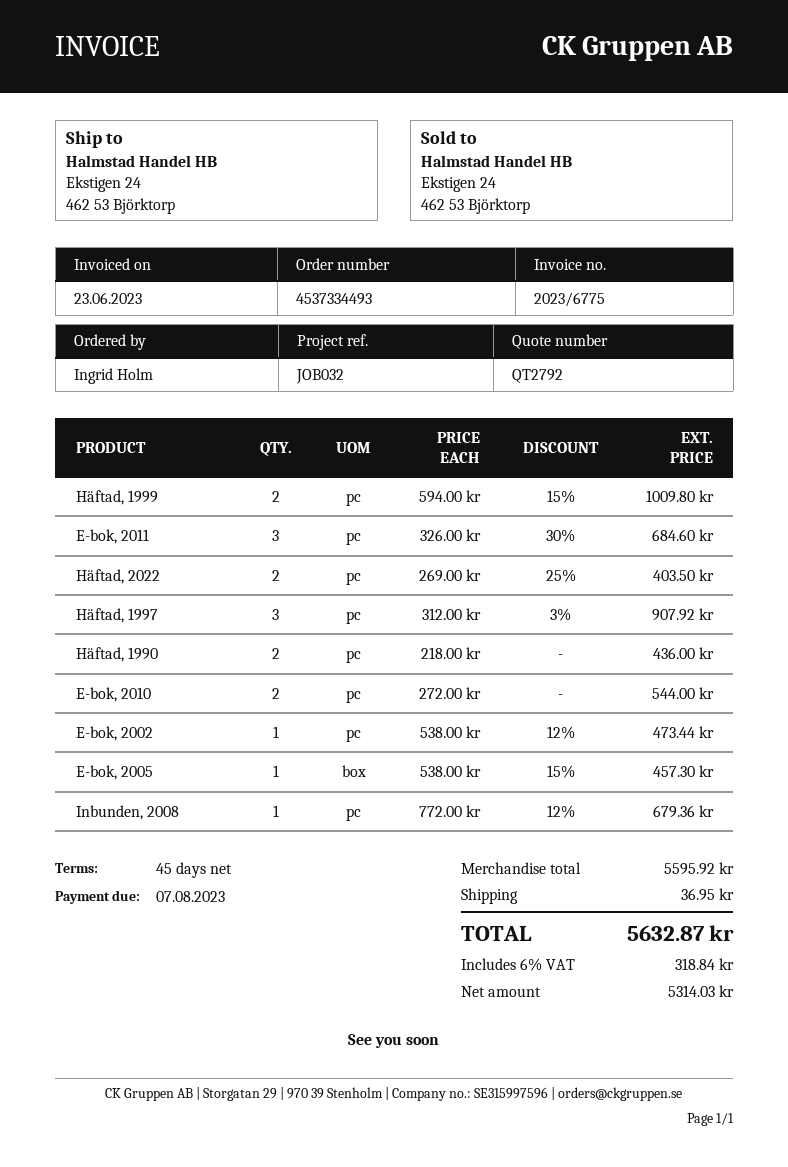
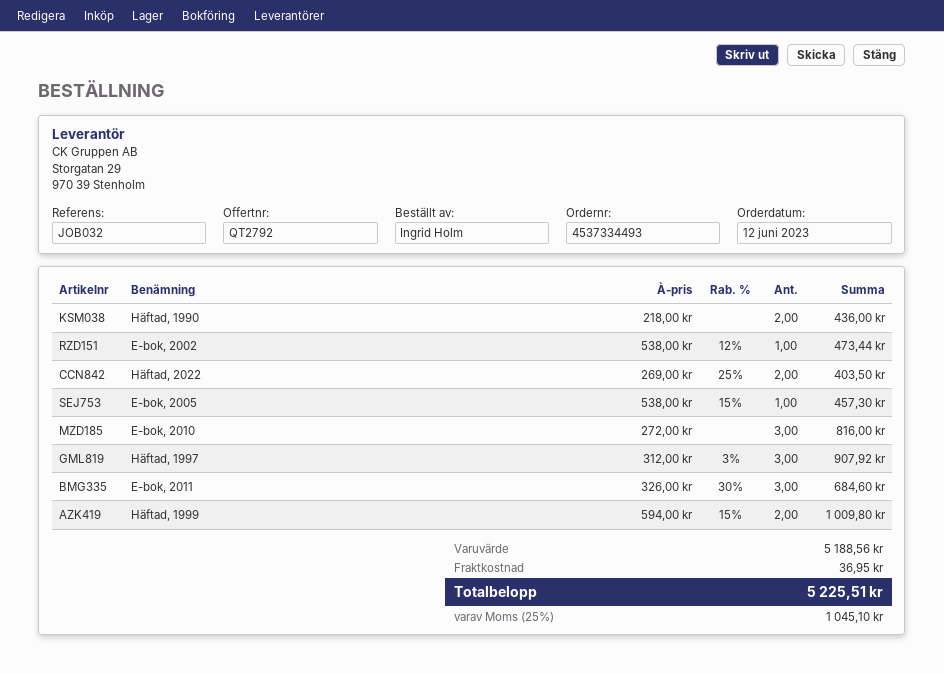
E-bok, 2010: 2 x 272.00 = 544.00 -> 3 x 272.00 = 816.00
Inbunden, 2008: 1 x 772.00 - 12% = 679.36 -> none
subtotal: 5595.92 -> 5188.56
tax: 6% = 318.84 -> 25% = 1045.10
total: 5632.87 -> 5225.51

